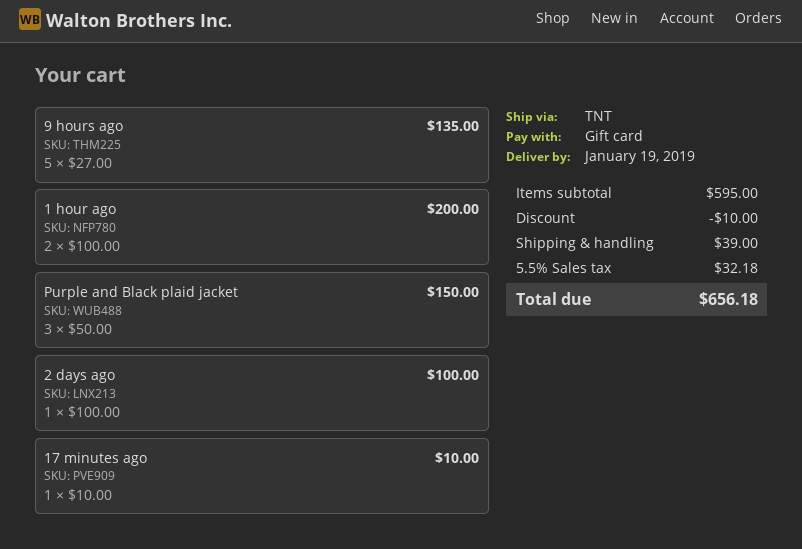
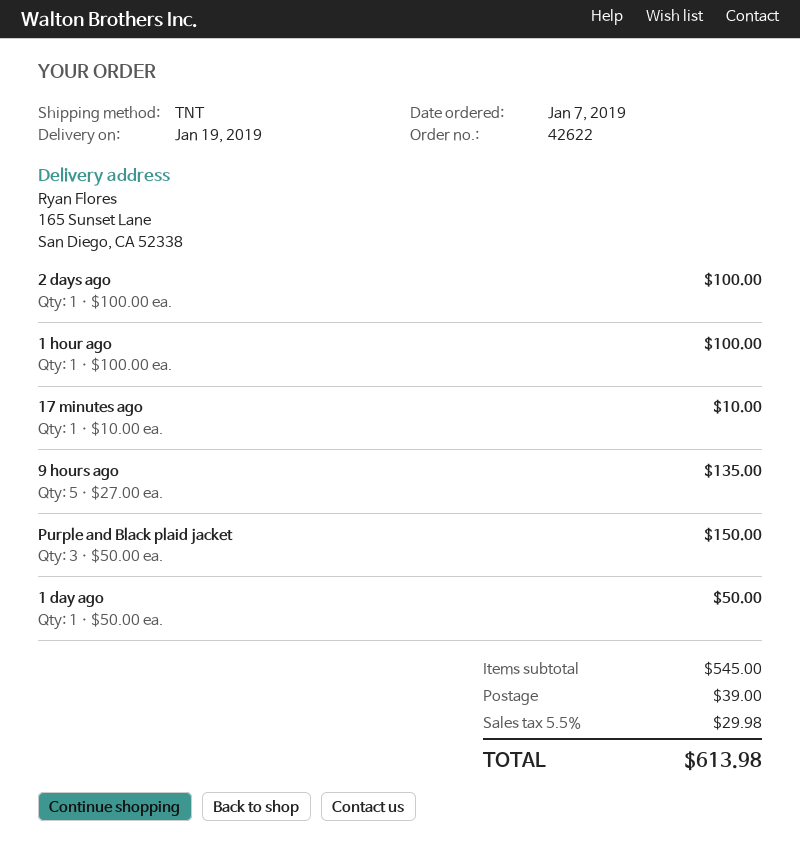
1 hour ago: 2 x 100.00 = 200.00 -> 1 x 100.00 = 100.00
1 day ago: none -> 1 x 50.00 = 50.00
subtotal: 595.00 -> 545.00
discount: 10.00 -> none
tax: 5.5% = 32.18 -> 5.5% = 29.98
total: 656.18 -> 613.98

